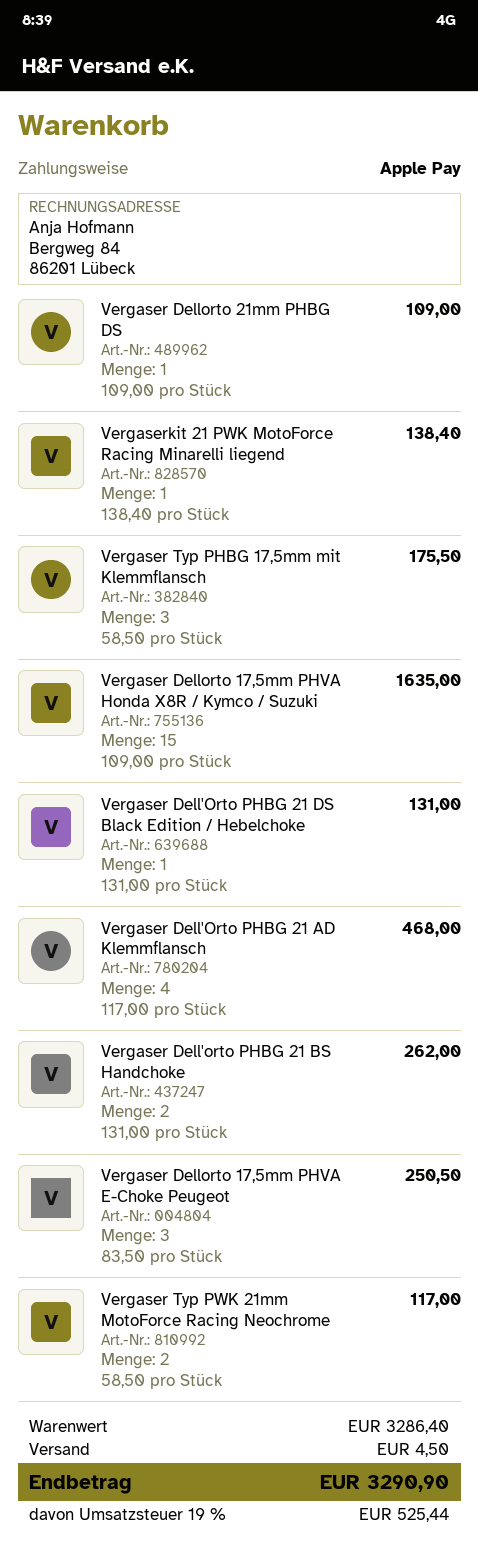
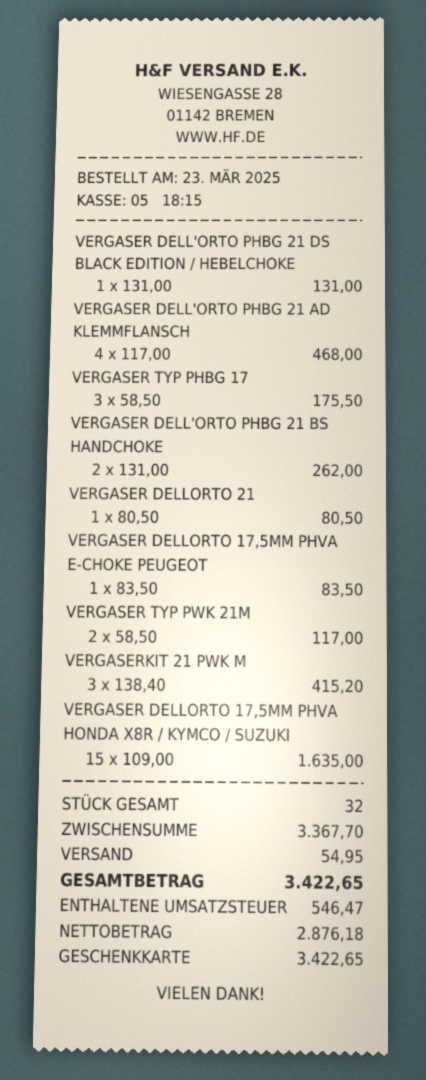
payment method: Apple Pay -> gift card
Vergaser Dellorto 21mm PHBG DS: 1 x 109.00 = 109.00 -> 1 x 80.50 = 80.50
Vergaserkit 21 PWK MotoForce Racing Minarelli liegend: 1 x 138.40 = 138.40 -> 3 x 138.40 = 415.20
Vergaser Dellorto 17,5mm PHVA E-Choke Peugeot: 3 x 83.50 = 250.50 -> 1 x 83.50 = 83.50
subtotal: 3286.40 -> 3367.70
shipping: 4.50 -> 54.95
tax: 525.44 -> 546.47
total: 3290.90 -> 3422.65

